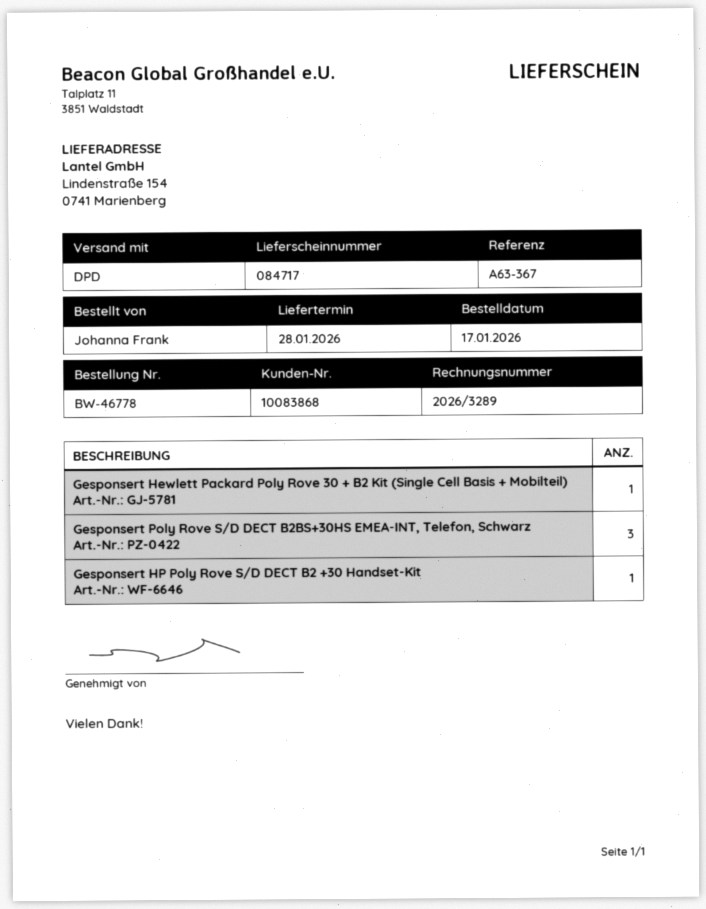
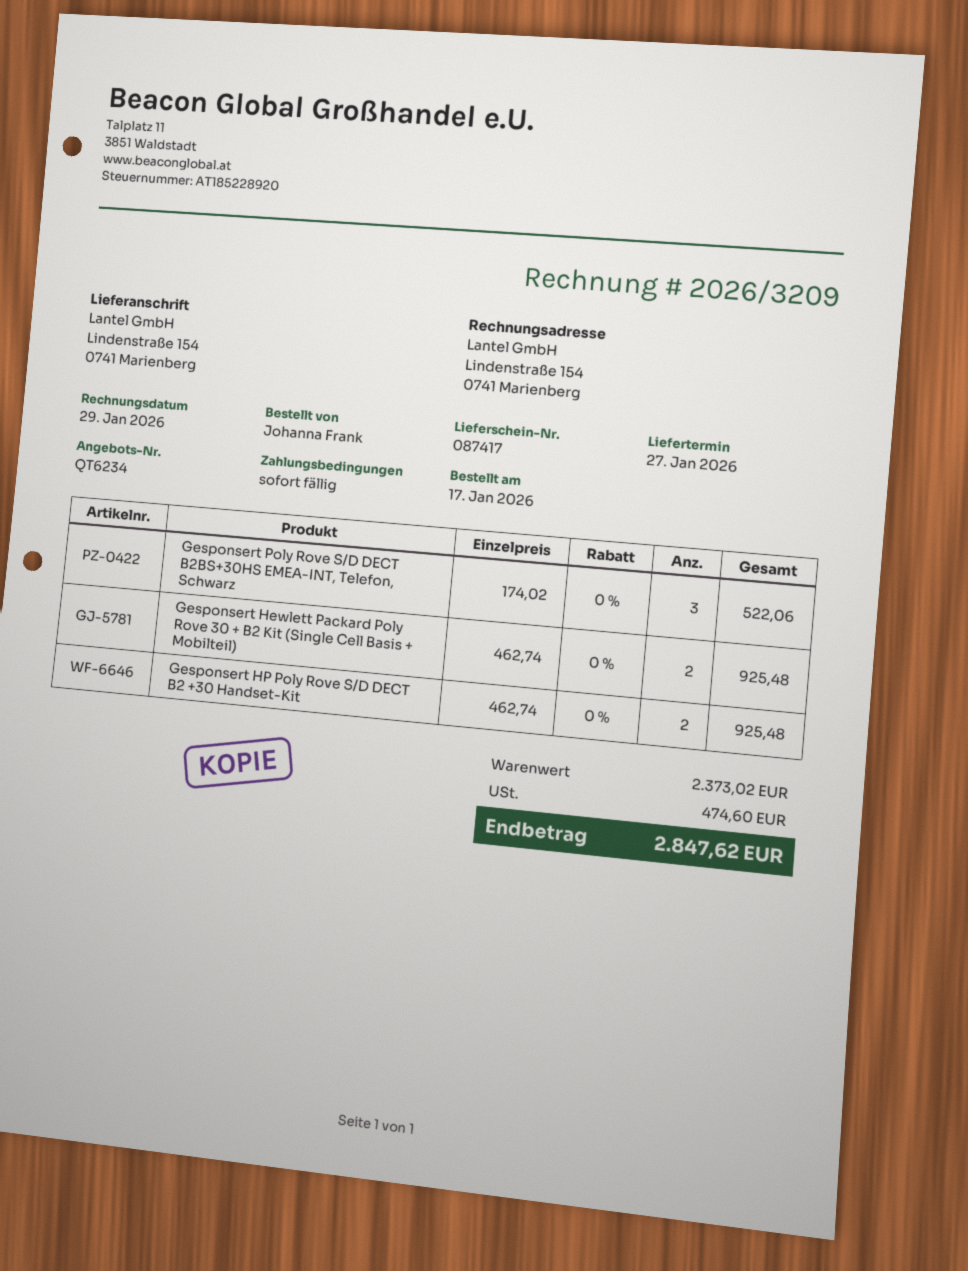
delivery note number: 084717 -> 087417
delivery date: 2026-01-28 -> 2026-01-27
invoice number: 2026/3289 -> 2026/3209
Gesponsert Hewlett Packard Poly Rove 30 + B2 Kit (Single Cell Basis + Mobilteil): 1 -> 2
Gesponsert HP Poly Rove S/D DECT B2 +30 Handset-Kit: 1 -> 2

